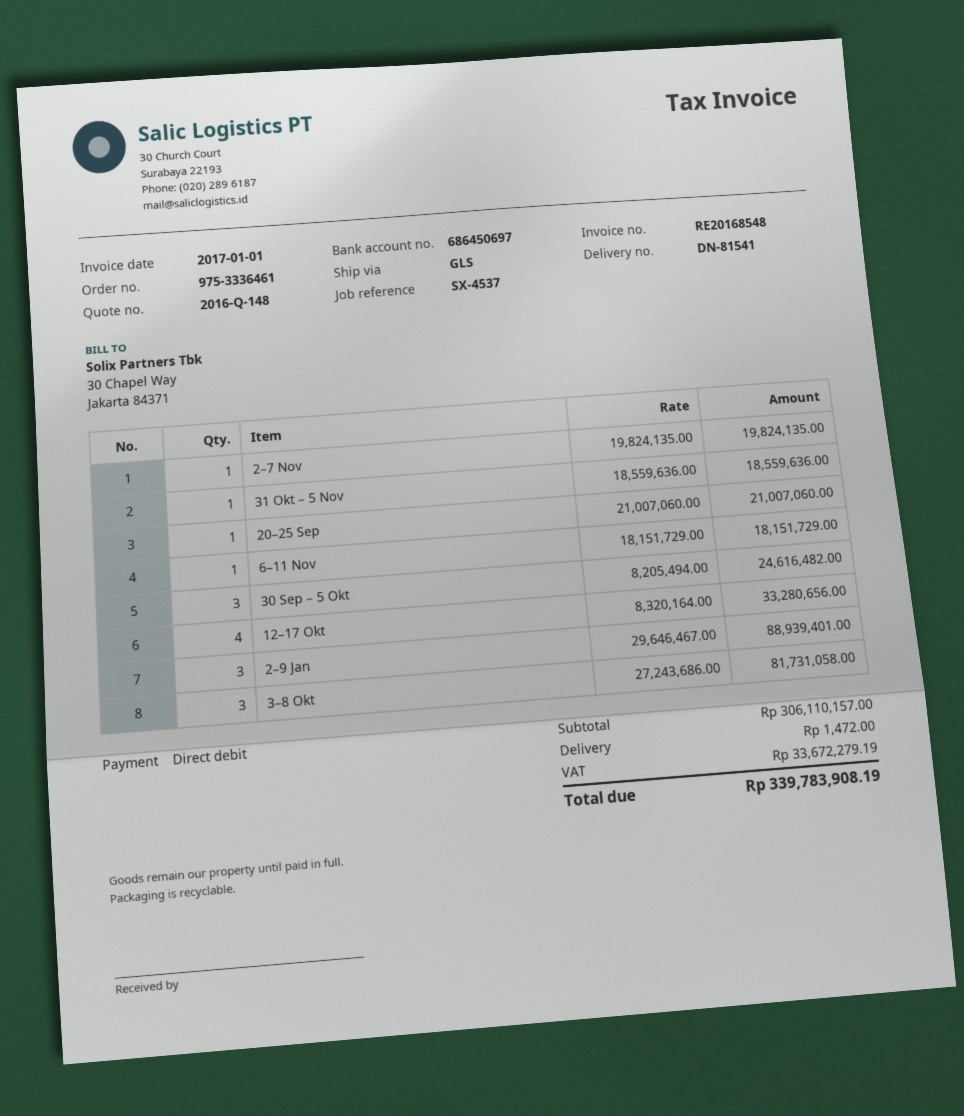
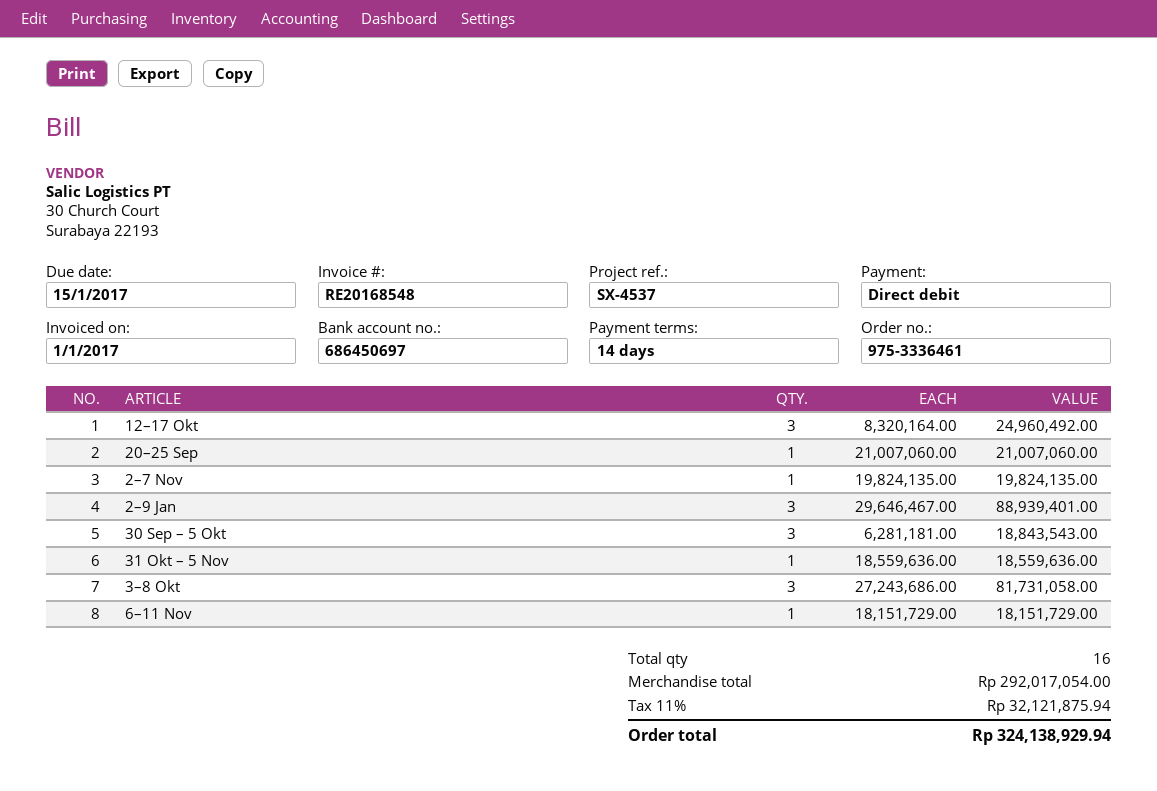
30 Sep – 5 Okt: 3 x 8205494.00 = 24616482.00 -> 3 x 6281181.00 = 18843543.00
12–17 Okt: 4 x 8320164.00 = 33280656.00 -> 3 x 8320164.00 = 24960492.00
subtotal: 306110157.00 -> 292017054.00
shipping: 1472.00 -> none
tax: 33672279.19 -> 32121875.94
total: 339783908.19 -> 324138929.94

